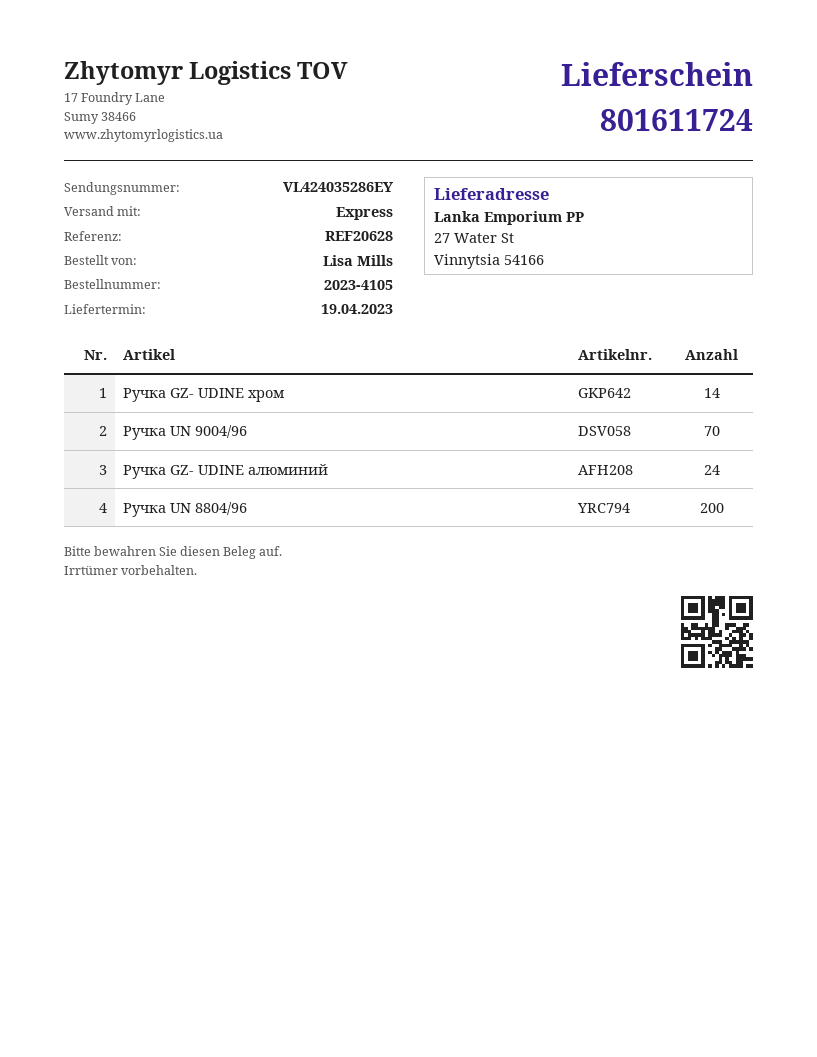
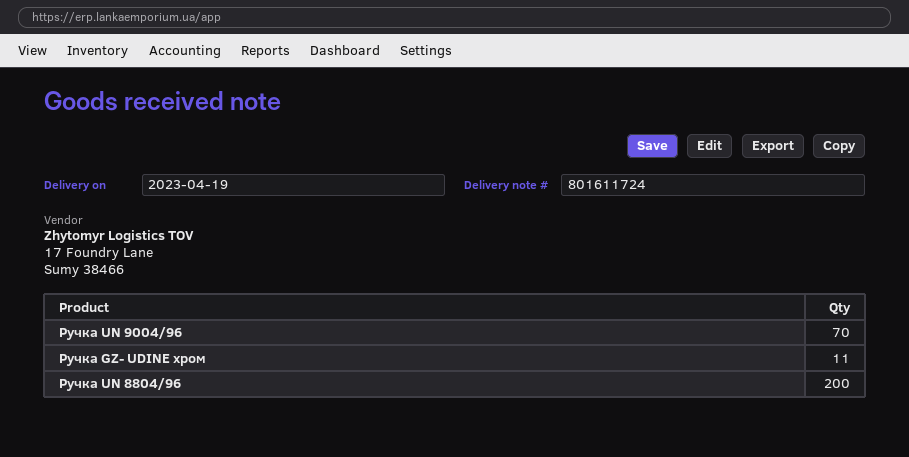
Ручка GZ- UDINE хром: 14 -> 11
Ручка GZ- UDINE алюминий: 24 -> none

